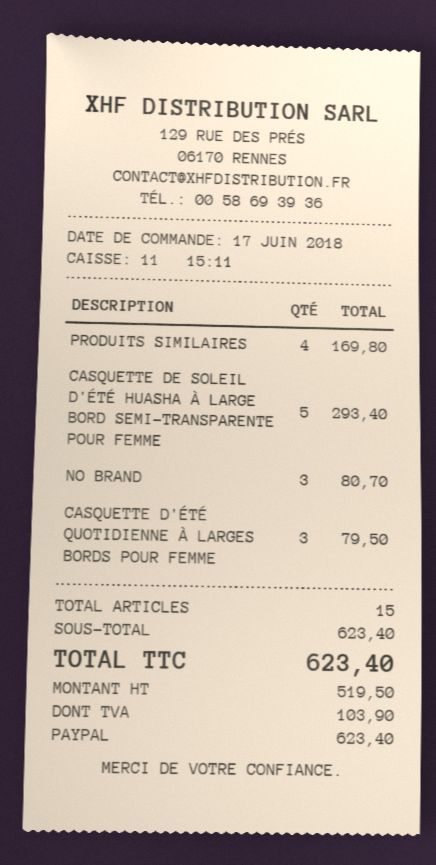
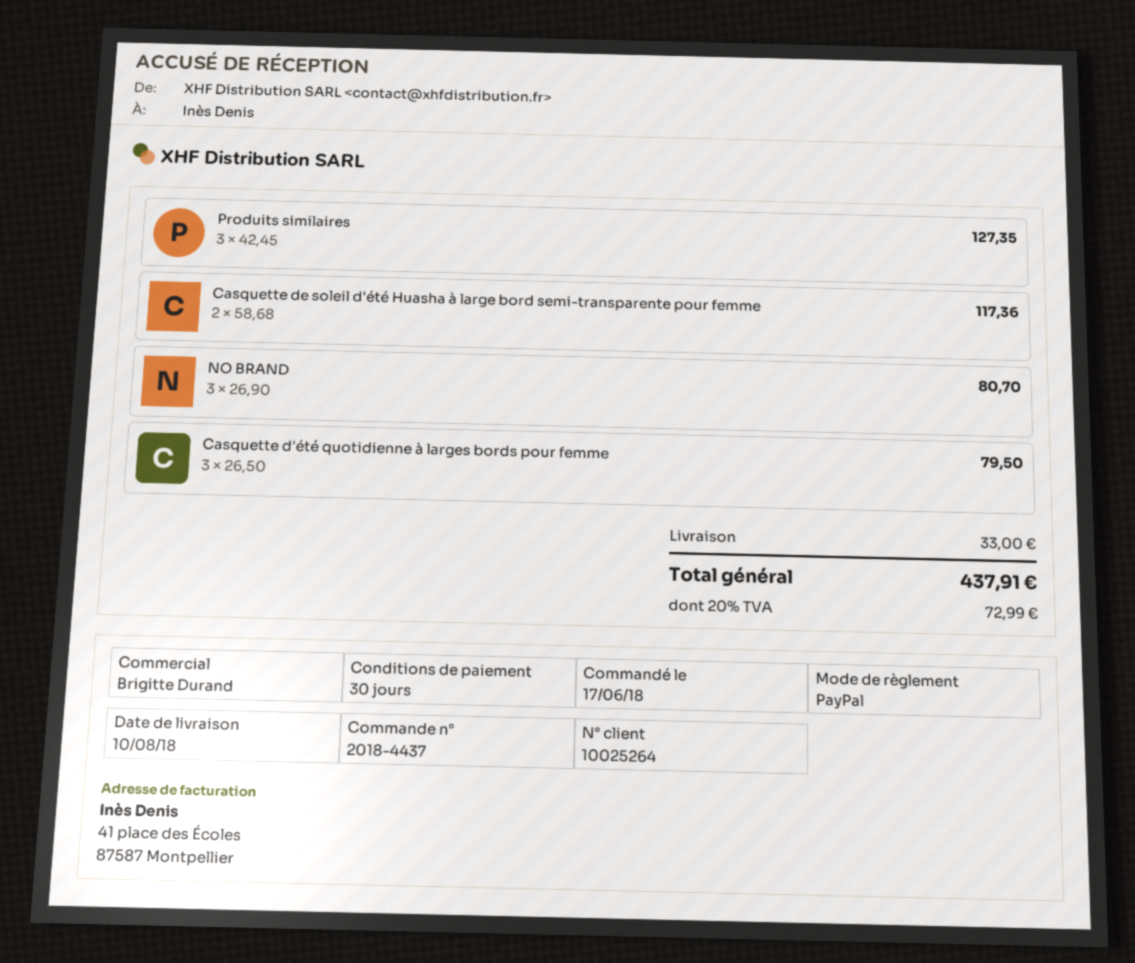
PRODUITS SIMILAIRES: 4 for 169.80 -> 3 for 127.35
CASQUETTE DE SOLEIL D'ÉTÉ HUASHA À LARGE BORD SEMI-TRANSPARENTE POUR FEMME: 5 for 293.40 -> 2 for 117.36
shipping: none -> 33.00
tax: 103.90 -> 72.99
total: 623.40 -> 437.91

